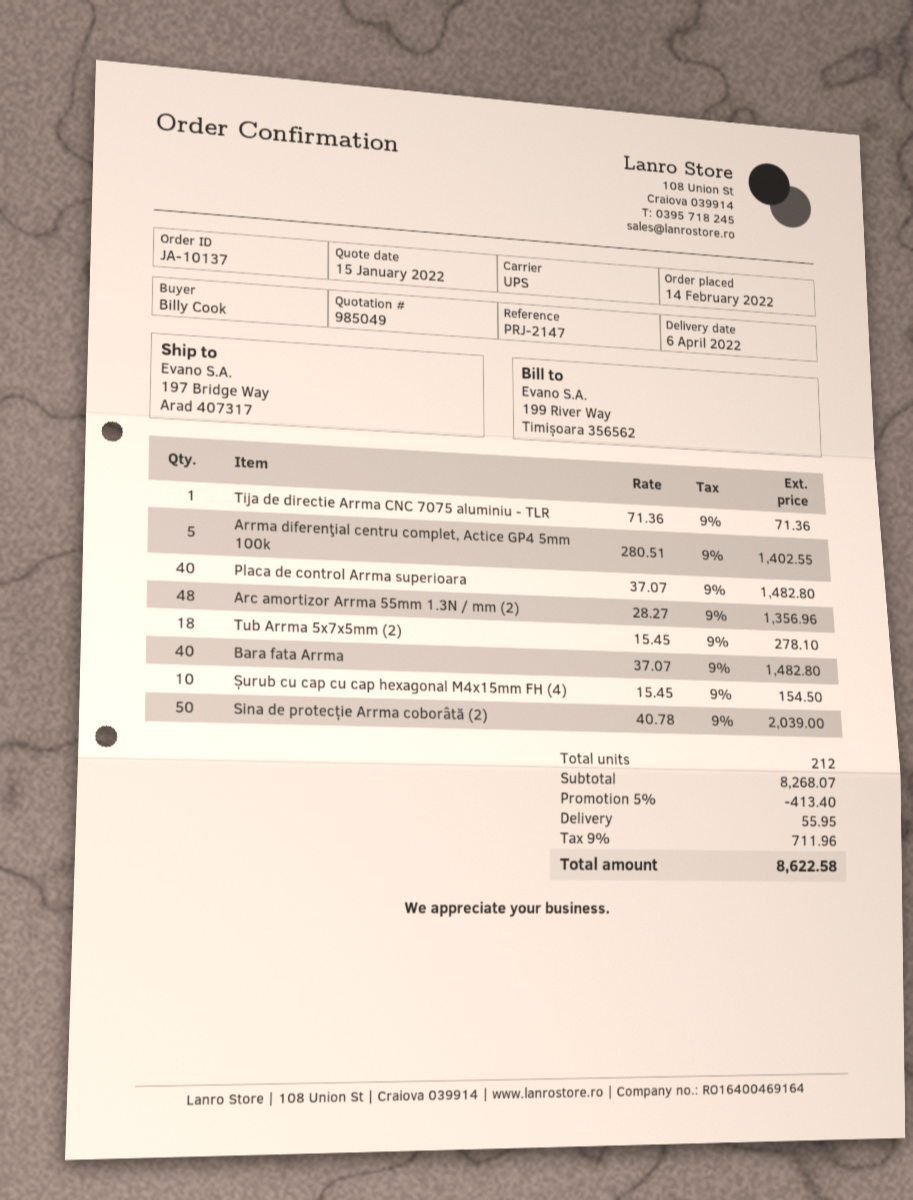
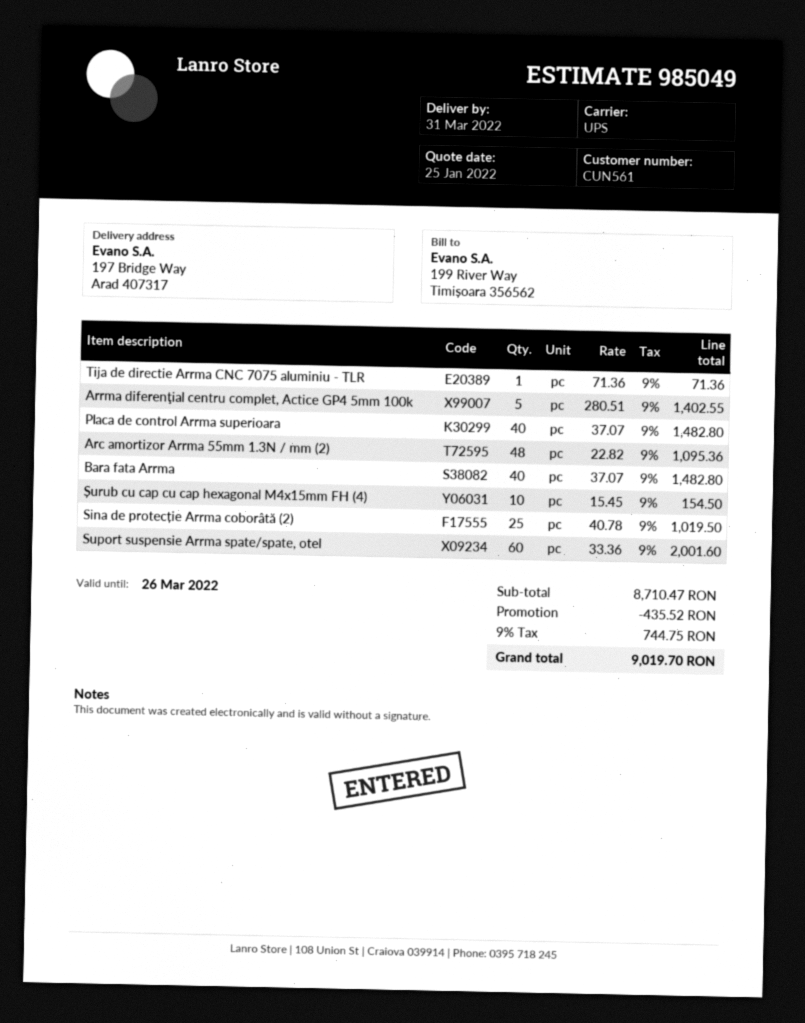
quote date: 2022-01-15 -> 2022-01-25
delivery date: 2022-04-06 -> 2022-03-31
Arc amortizor Arrma 55mm 1.3N / mm (2): 48 x 28.27 = 1356.96 -> 48 x 22.82 = 1095.36
Tub Arrma 5x7x5mm (2): 18 x 15.45 = 278.10 -> none
Sina de protecție Arrma coborâtă (2): 50 x 40.78 = 2039.00 -> 25 x 40.78 = 1019.50
Suport suspensie Arrma spate/spate, otel: none -> 60 x 33.36 = 2001.60
subtotal: 8268.07 -> 8710.47
discount: 413.40 -> 435.52
shipping: 55.95 -> none
tax: 9% = 711.96 -> 9% = 744.75
total: 8622.58 -> 9019.70

